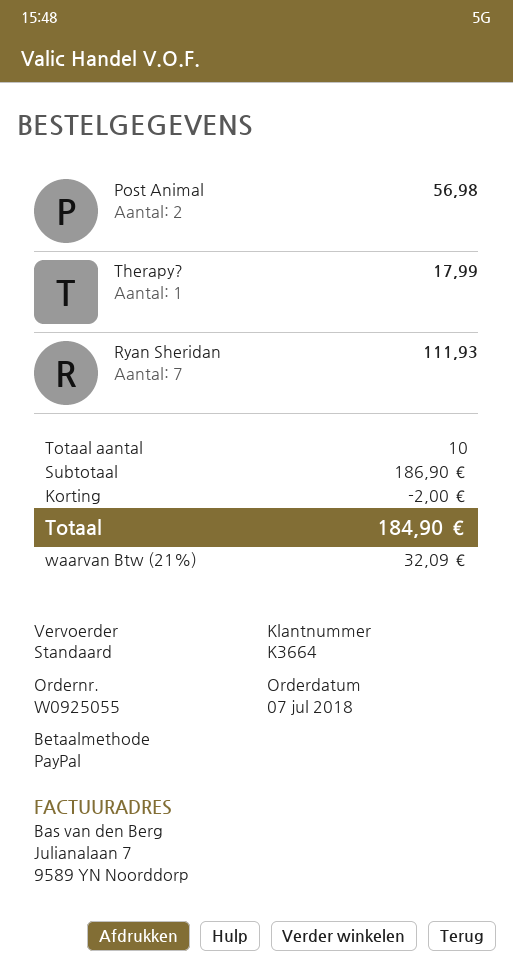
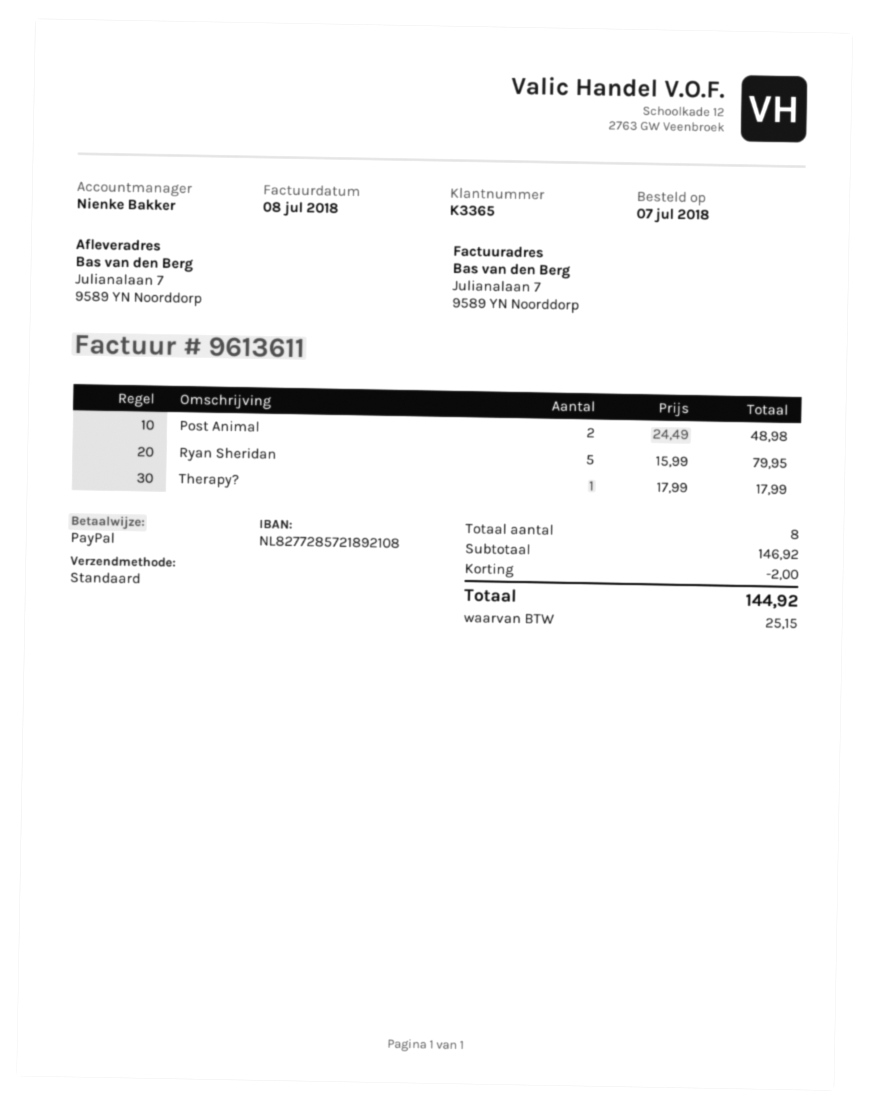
customer number: K3664 -> K3365
Post Animal: 2 for 56.98 -> 2 for 48.98
Ryan Sheridan: 7 for 111.93 -> 5 for 79.95
total quantity: 10 -> 8
subtotal: 186.90 -> 146.92
tax: 32.09 -> 25.15
total: 184.90 -> 144.92

